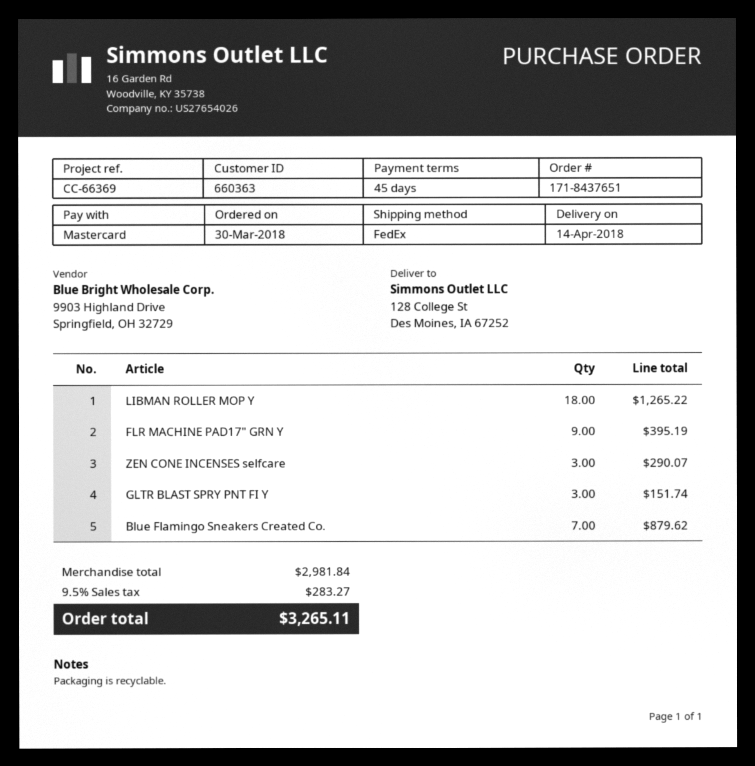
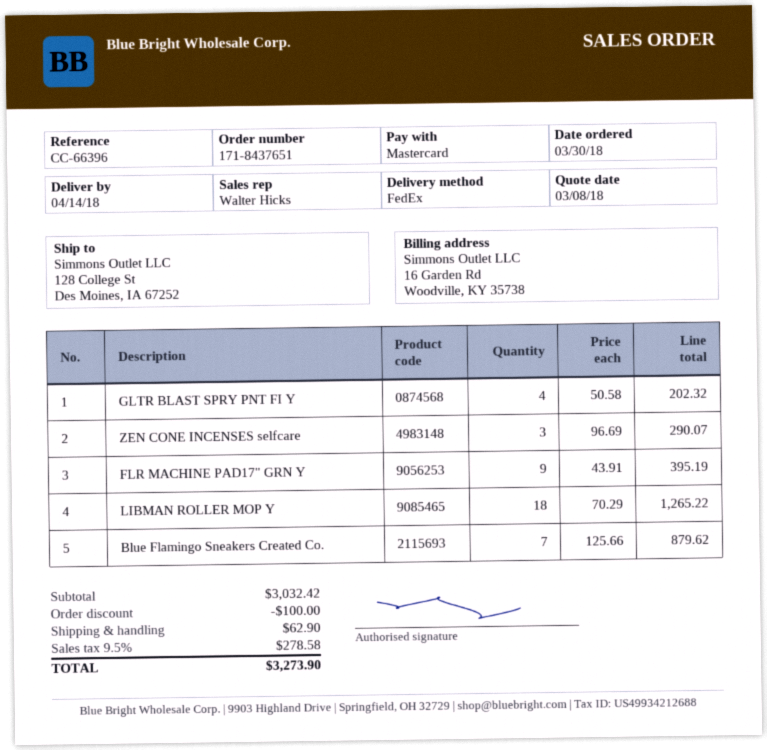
reference: CC-66369 -> CC-66396
GLTR BLAST SPRY PNT FI Y: 3 for 151.74 -> 4 for 202.32
subtotal: 2981.84 -> 3032.42
discount: none -> 100.00
shipping: none -> 62.90
tax: 9.5% = 283.27 -> 9.5% = 278.58
total: 3265.11 -> 3273.90

